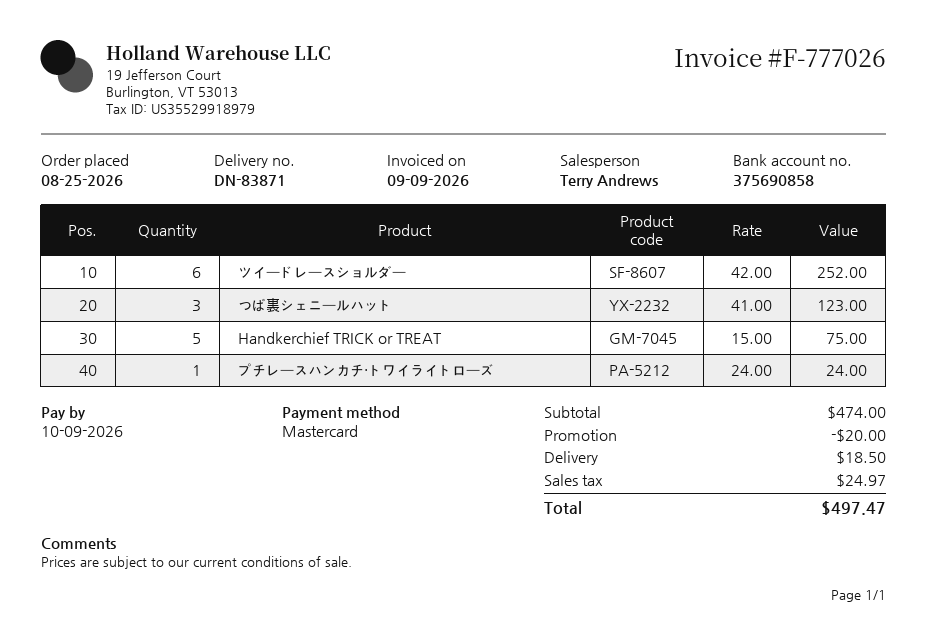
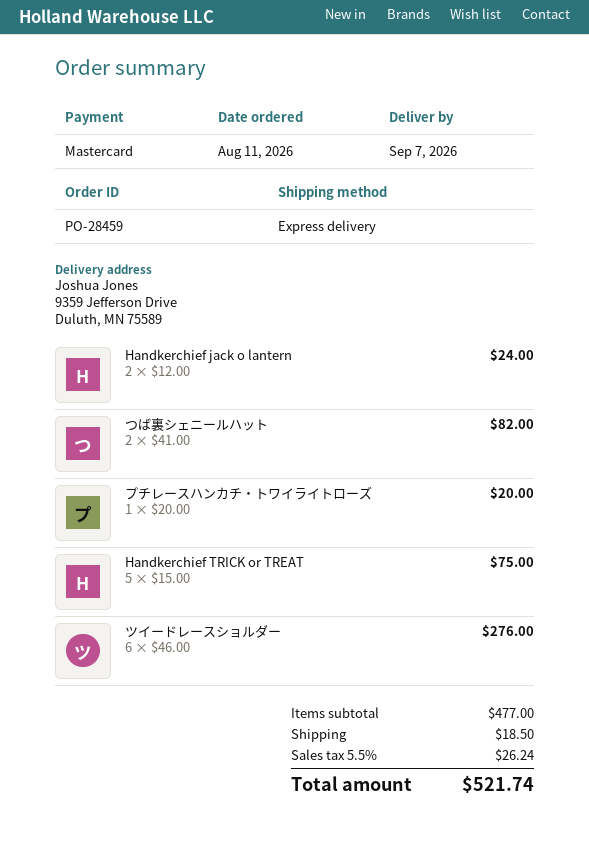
order date: 2026-08-25 -> 2026-08-11
ツイードレースショルダー: 6 x 42.00 = 252.00 -> 6 x 46.00 = 276.00
つば裏シェニールハット: 3 x 41.00 = 123.00 -> 2 x 41.00 = 82.00
プチレースハンカチ・トワイライトローズ: 1 x 24.00 = 24.00 -> 1 x 20.00 = 20.00
Handkerchief jack o lantern: none -> 2 x 12.00 = 24.00
subtotal: 474.00 -> 477.00
discount: 20.00 -> none
tax: 24.97 -> 26.24
total: 497.47 -> 521.74

